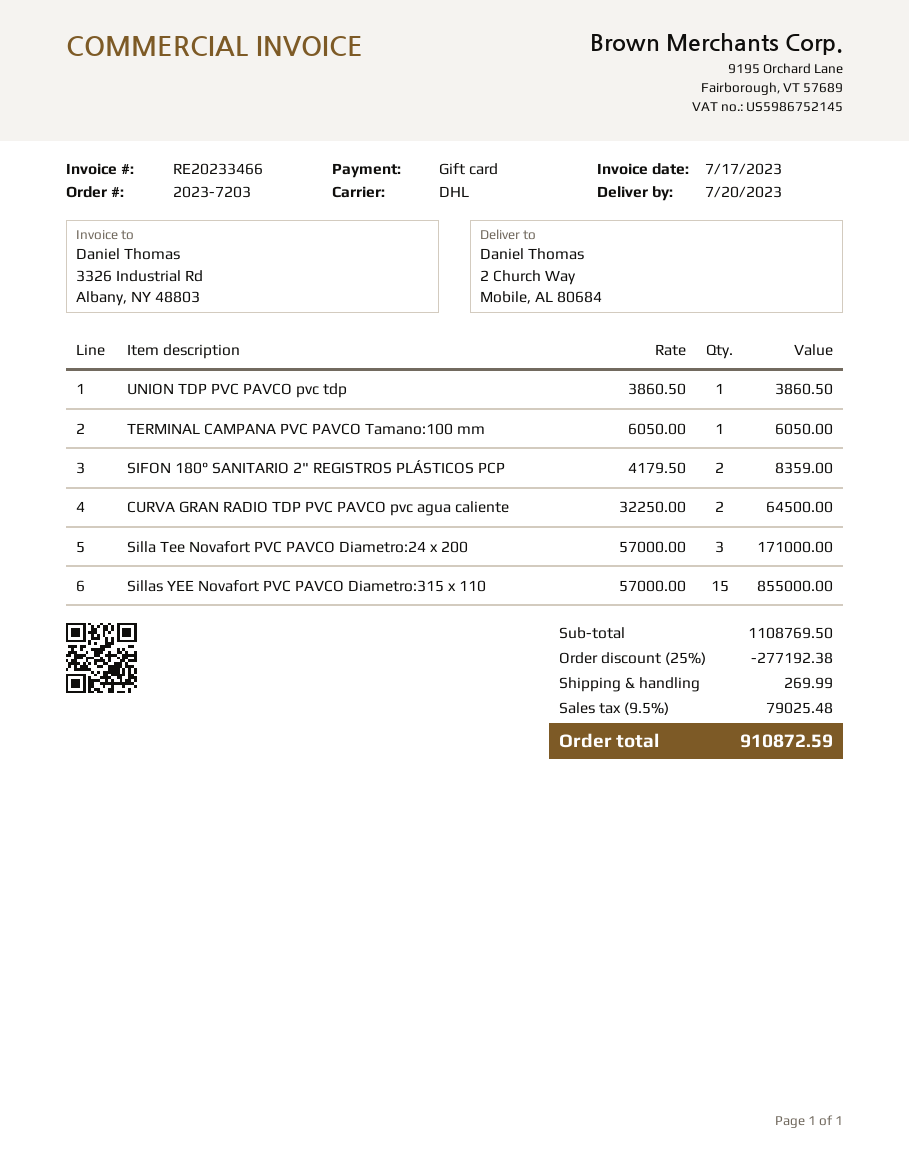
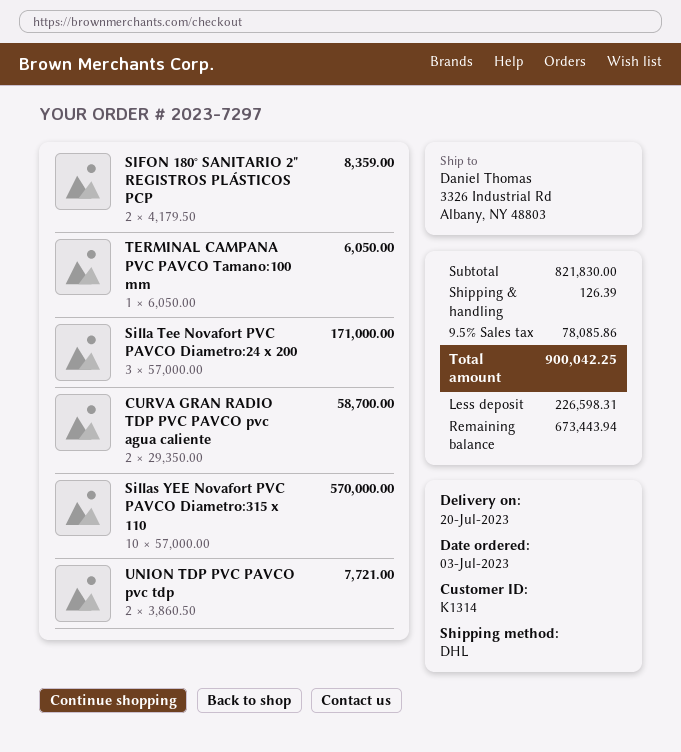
order number: 2023-7203 -> 2023-7297
ship to: 2 Church Way, Mobile, AL 80684 -> 3326 Industrial Rd, Albany, NY 48803
UNION TDP PVC PAVCO pvc tdp: 1 x 3860.50 = 3860.50 -> 2 x 3860.50 = 7721.00
CURVA GRAN RADIO TDP PVC PAVCO pvc agua caliente: 2 x 32250.00 = 64500.00 -> 2 x 29350.00 = 58700.00
Sillas YEE Novafort PVC PAVCO Diametro:315 x 110: 15 x 57000.00 = 855000.00 -> 10 x 57000.00 = 570000.00
subtotal: 1108769.50 -> 821830.00
discount: 25% = 277192.38 -> none
shipping: 269.99 -> 126.39
tax: 9.5% = 79025.48 -> 9.5% = 78085.86
total: 910872.59 -> 900042.25

